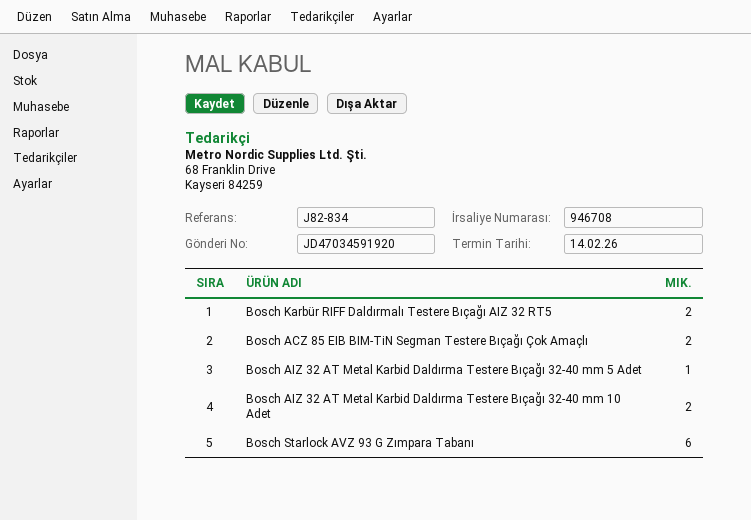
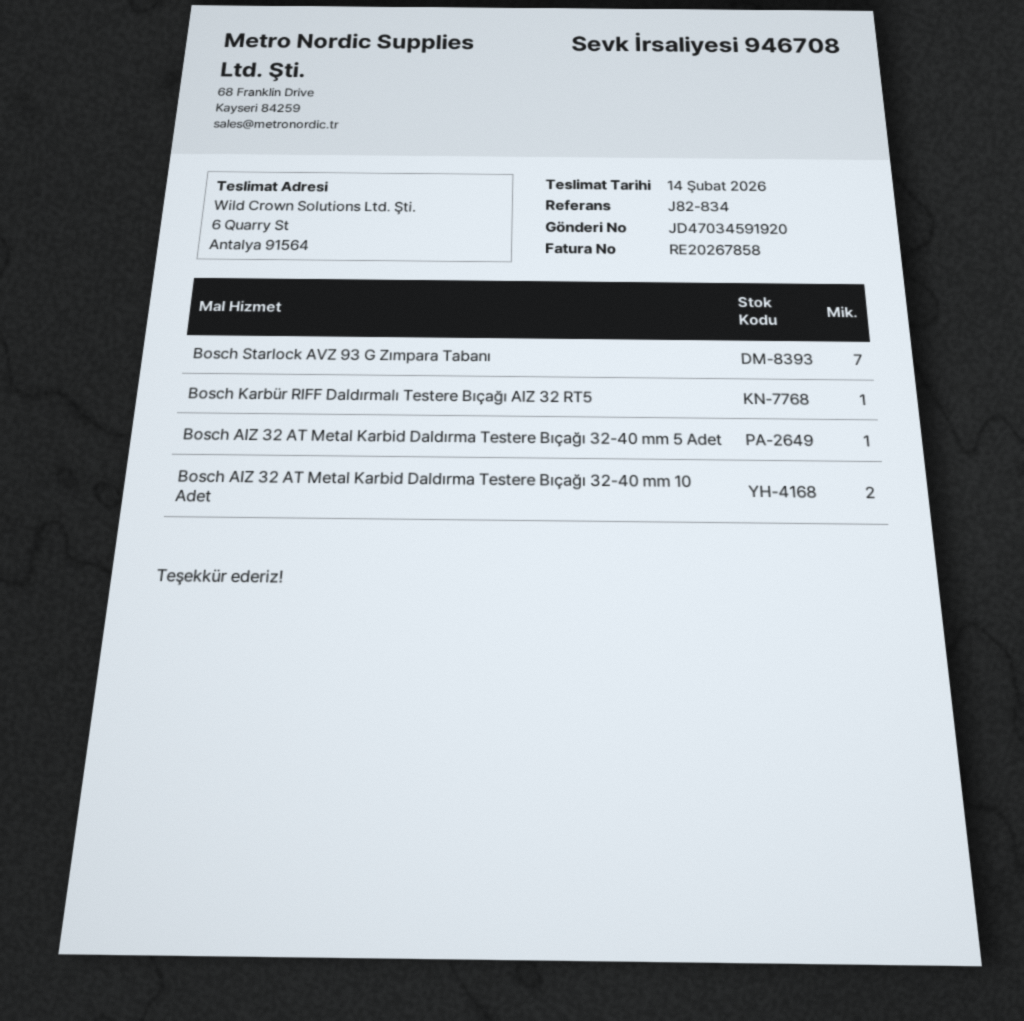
Bosch Karbür RIFF Daldırmalı Testere Bıçağı AIZ 32 RT5: 2 -> 1
Bosch ACZ 85 EIB BIM-TiN Segman Testere Bıçağı Çok Amaçlı: 2 -> none
Bosch Starlock AVZ 93 G Zımpara Tabanı: 6 -> 7

